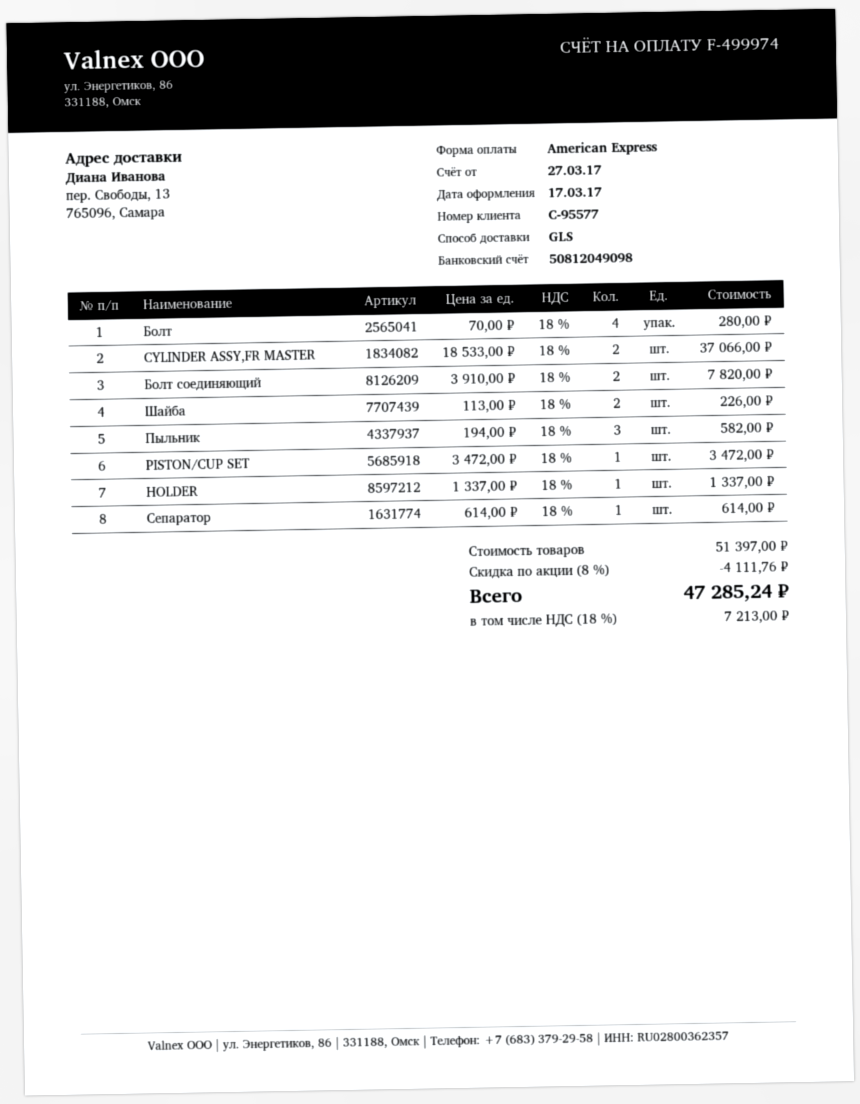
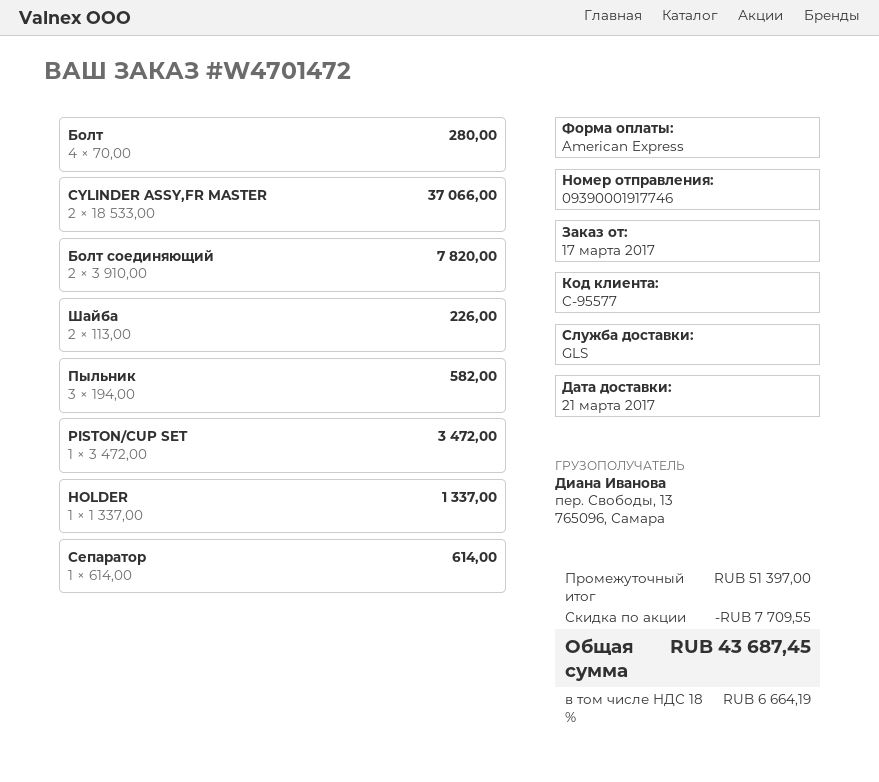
discount: 4111.76 -> 7709.55
tax: 18% = 7213.00 -> 18% = 6664.19
total: 47285.24 -> 43687.45

